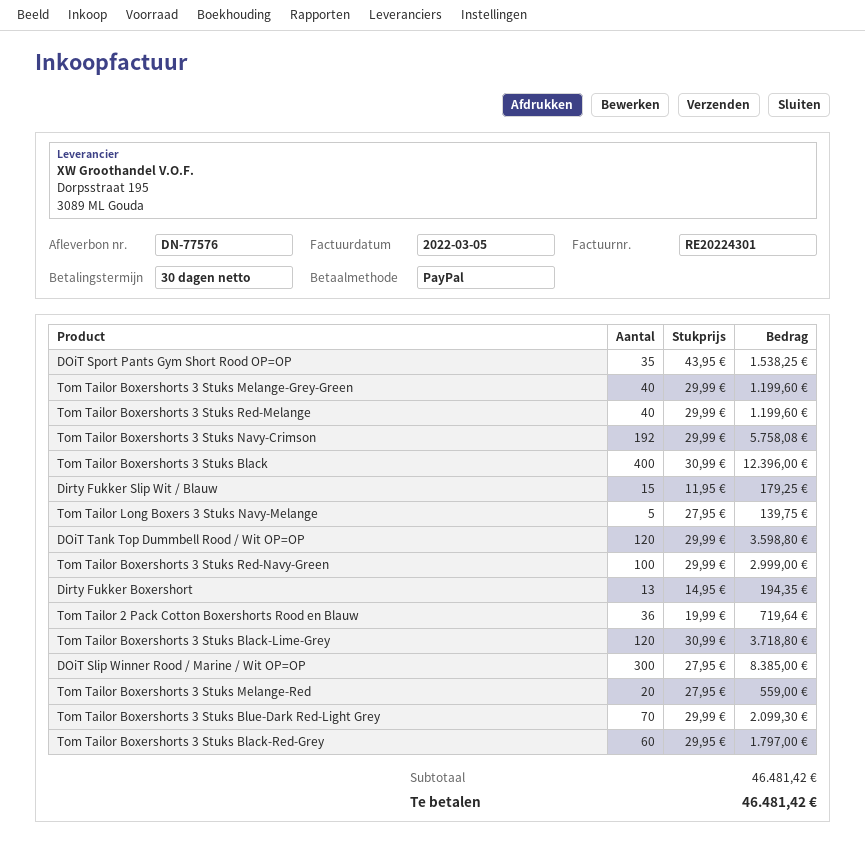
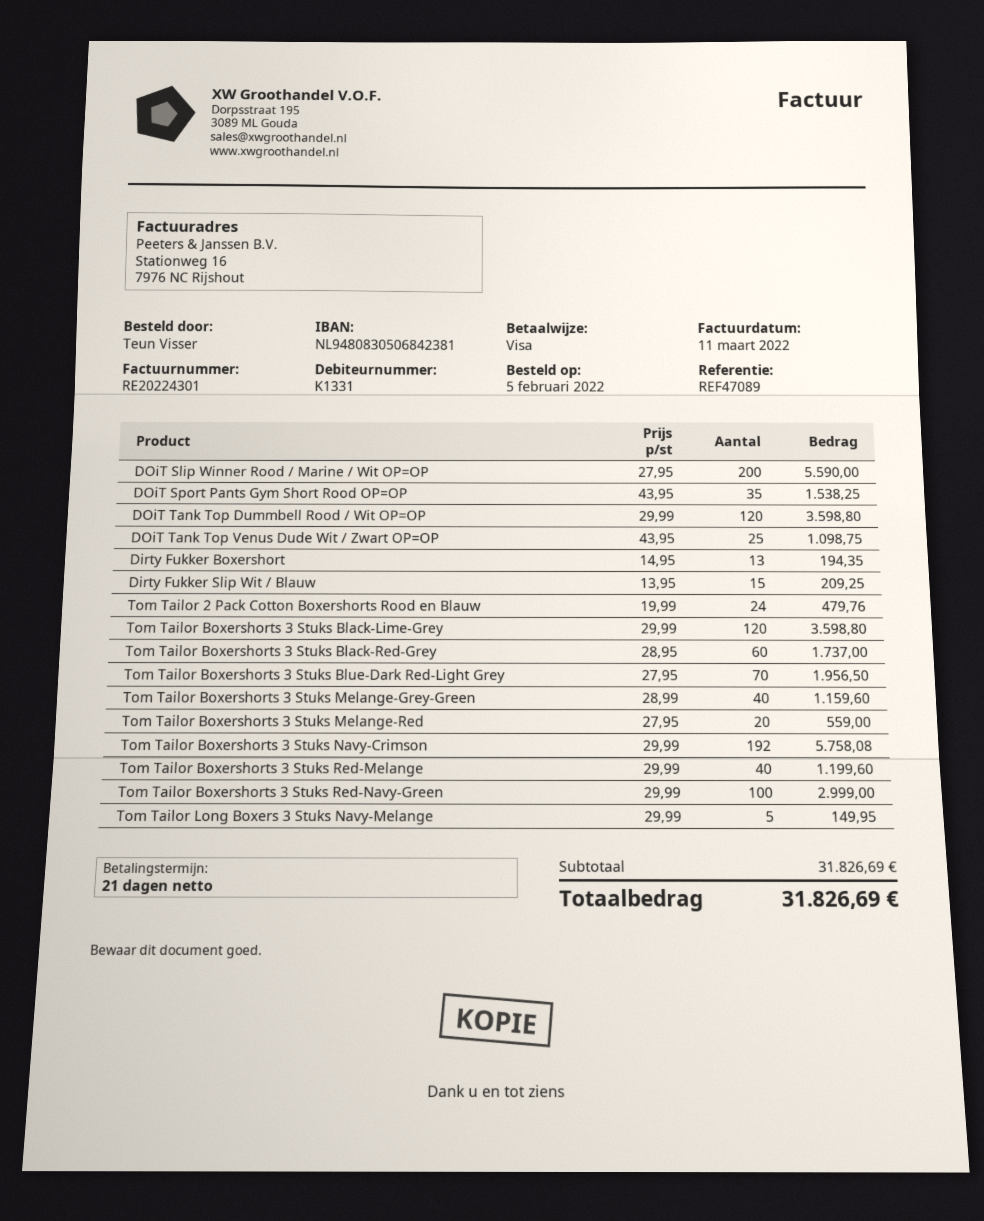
invoice date: 2022-03-05 -> 2022-03-11
payment terms: 30 days -> 21 days
payment method: PayPal -> Visa
Tom Tailor Boxershorts 3 Stuks Melange-Grey-Green: 40 x 29.99 = 1199.60 -> 40 x 28.99 = 1159.60
Tom Tailor Boxershorts 3 Stuks Black: 400 x 30.99 = 12396.00 -> none
Dirty Fukker Slip Wit / Blauw: 15 x 11.95 = 179.25 -> 15 x 13.95 = 209.25
Tom Tailor Long Boxers 3 Stuks Navy-Melange: 5 x 27.95 = 139.75 -> 5 x 29.99 = 149.95
Tom Tailor 2 Pack Cotton Boxershorts Rood en Blauw: 36 x 19.99 = 719.64 -> 24 x 19.99 = 479.76
Tom Tailor Boxershorts 3 Stuks Black-Lime-Grey: 120 x 30.99 = 3718.80 -> 120 x 29.99 = 3598.80
DOiT Slip Winner Rood / Marine / Wit OP=OP: 300 x 27.95 = 8385.00 -> 200 x 27.95 = 5590.00
Tom Tailor Boxershorts 3 Stuks Blue-Dark Red-Light Grey: 70 x 29.99 = 2099.30 -> 70 x 27.95 = 1956.50
Tom Tailor Boxershorts 3 Stuks Black-Red-Grey: 60 x 29.95 = 1797.00 -> 60 x 28.95 = 1737.00
DOiT Tank Top Venus Dude Wit / Zwart OP=OP: none -> 25 x 43.95 = 1098.75
subtotal: 46481.42 -> 31826.69
total: 46481.42 -> 31826.69

